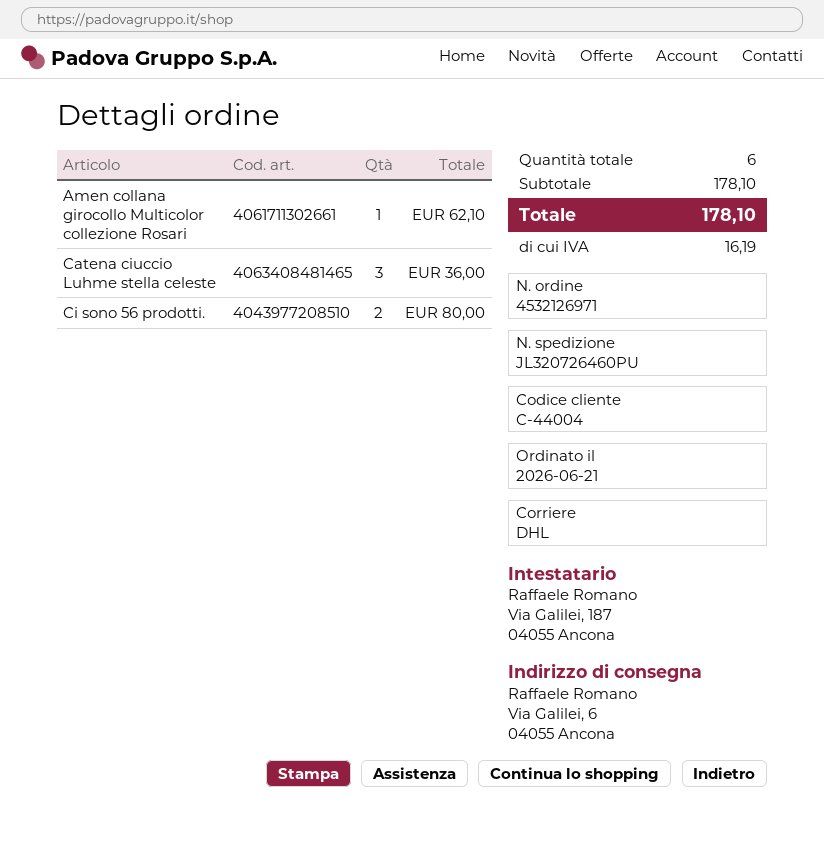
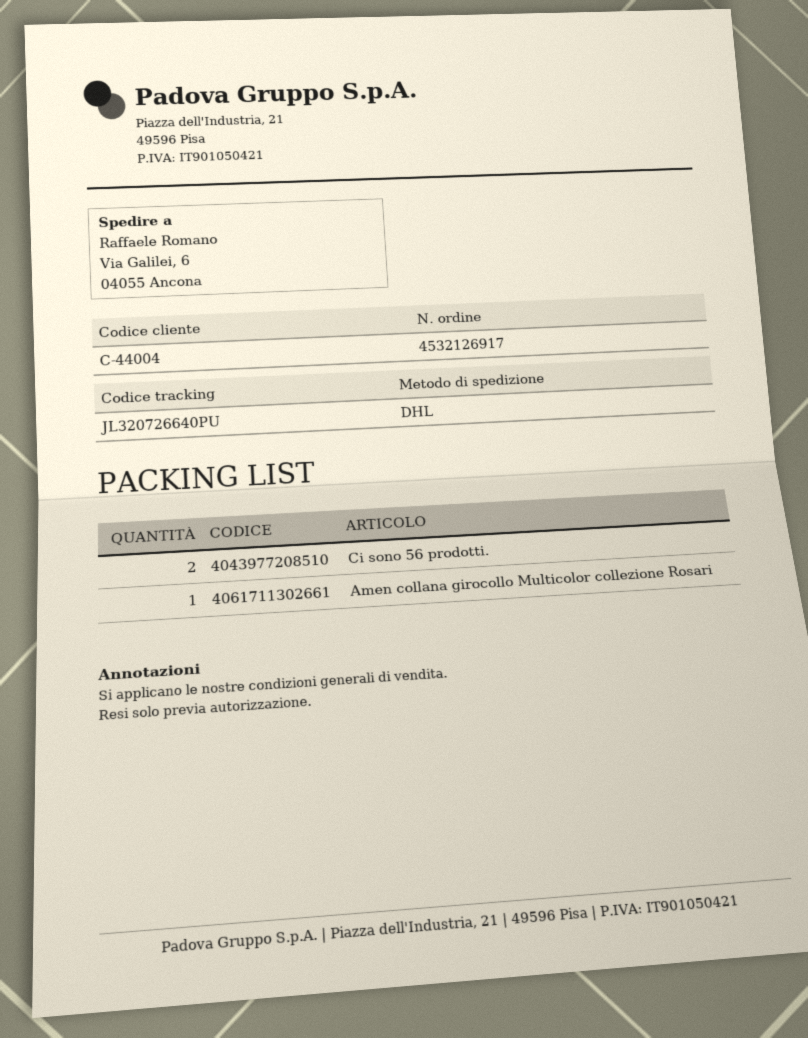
order number: 4532126971 -> 4532126917
tracking number: JL320726460PU -> JL320726640PU
Catena ciuccio Luhme stella celeste: 3 -> none

